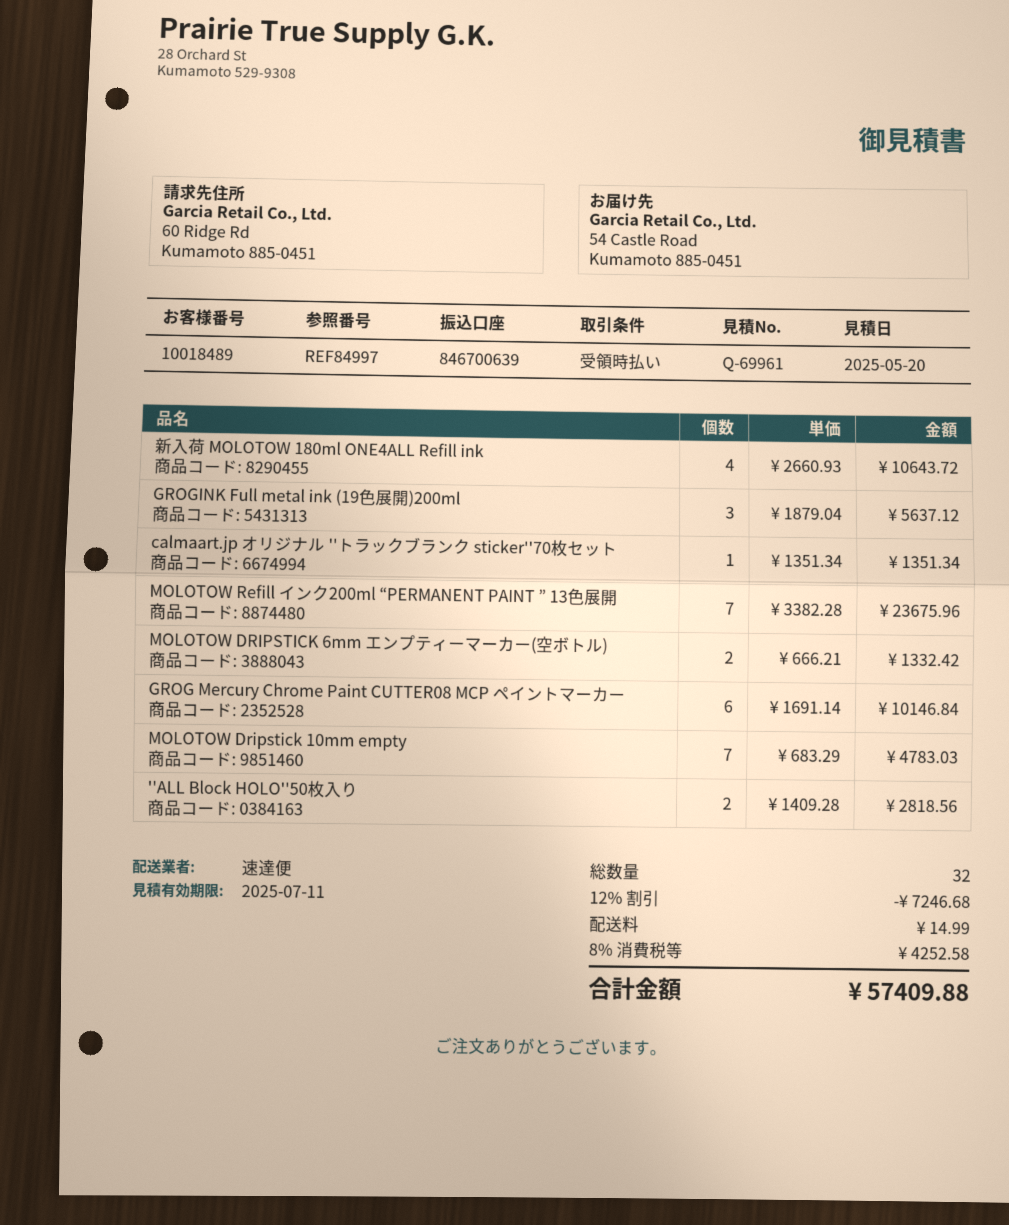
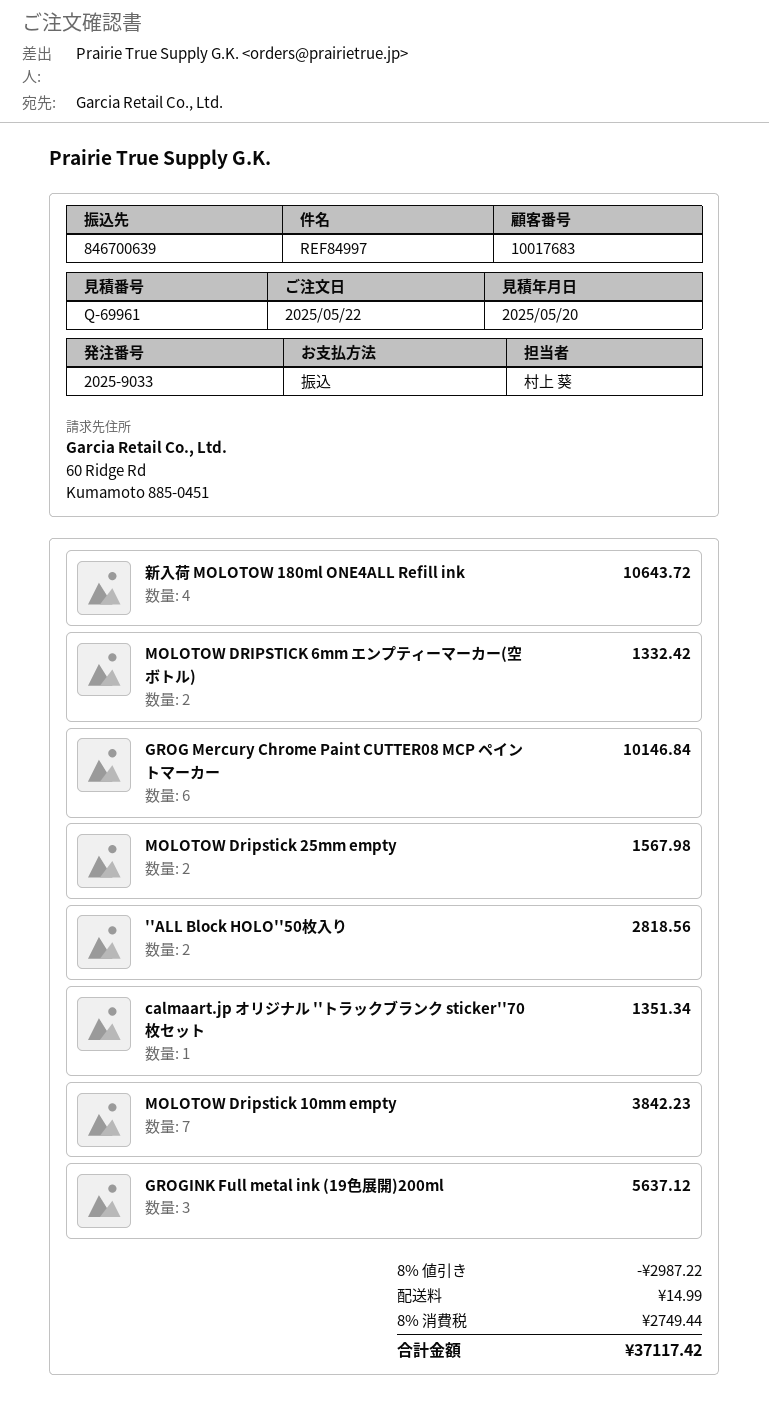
customer number: 10018489 -> 10017683
MOLOTOW Refill インク200ml “PERMANENT PAINT ” 13色展開: 7 for 23675.96 -> none
MOLOTOW Dripstick 10mm empty: 7 for 4783.03 -> 7 for 3842.23
MOLOTOW Dripstick 25mm empty: none -> 2 for 1567.98
discount: 12% = 7246.68 -> 8% = 2987.22
tax: 8% = 4252.58 -> 8% = 2749.44
total: 57409.88 -> 37117.42

